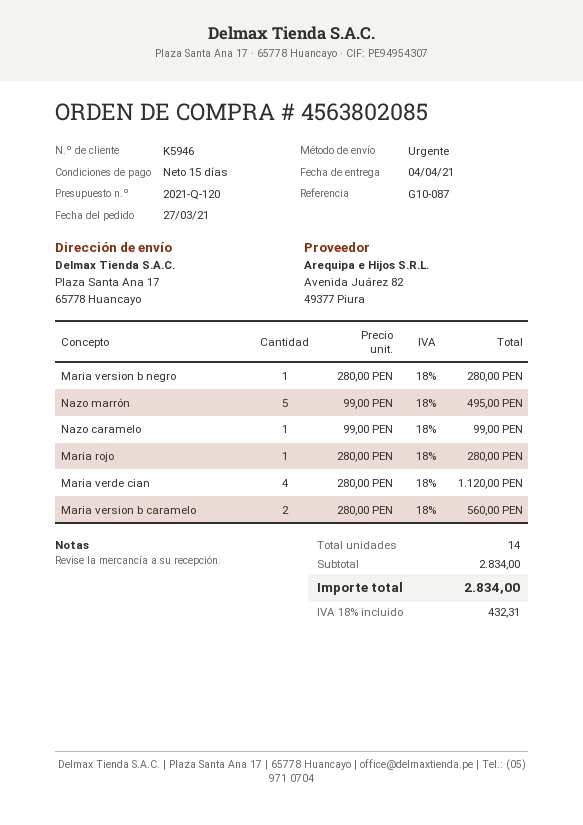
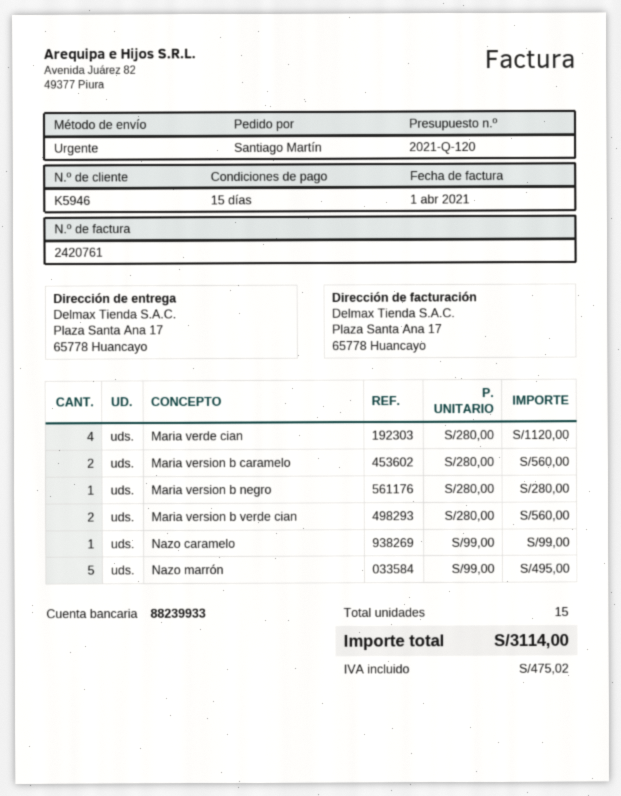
Maria rojo: 1 x 280.00 = 280.00 -> none
Maria version b verde cian: none -> 2 x 280.00 = 560.00
total quantity: 14 -> 15
tax: 432.31 -> 475.02
total: 2834.00 -> 3114.00

